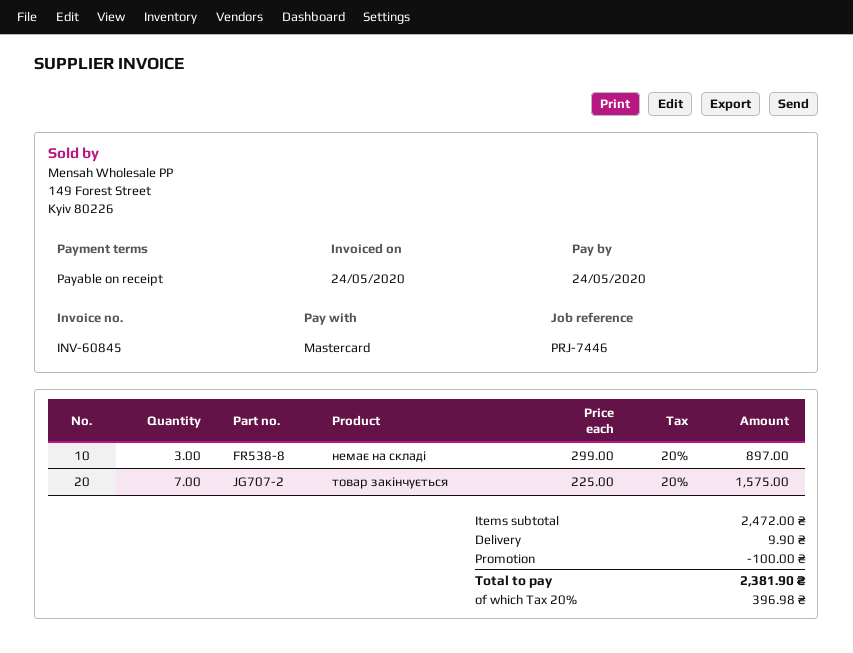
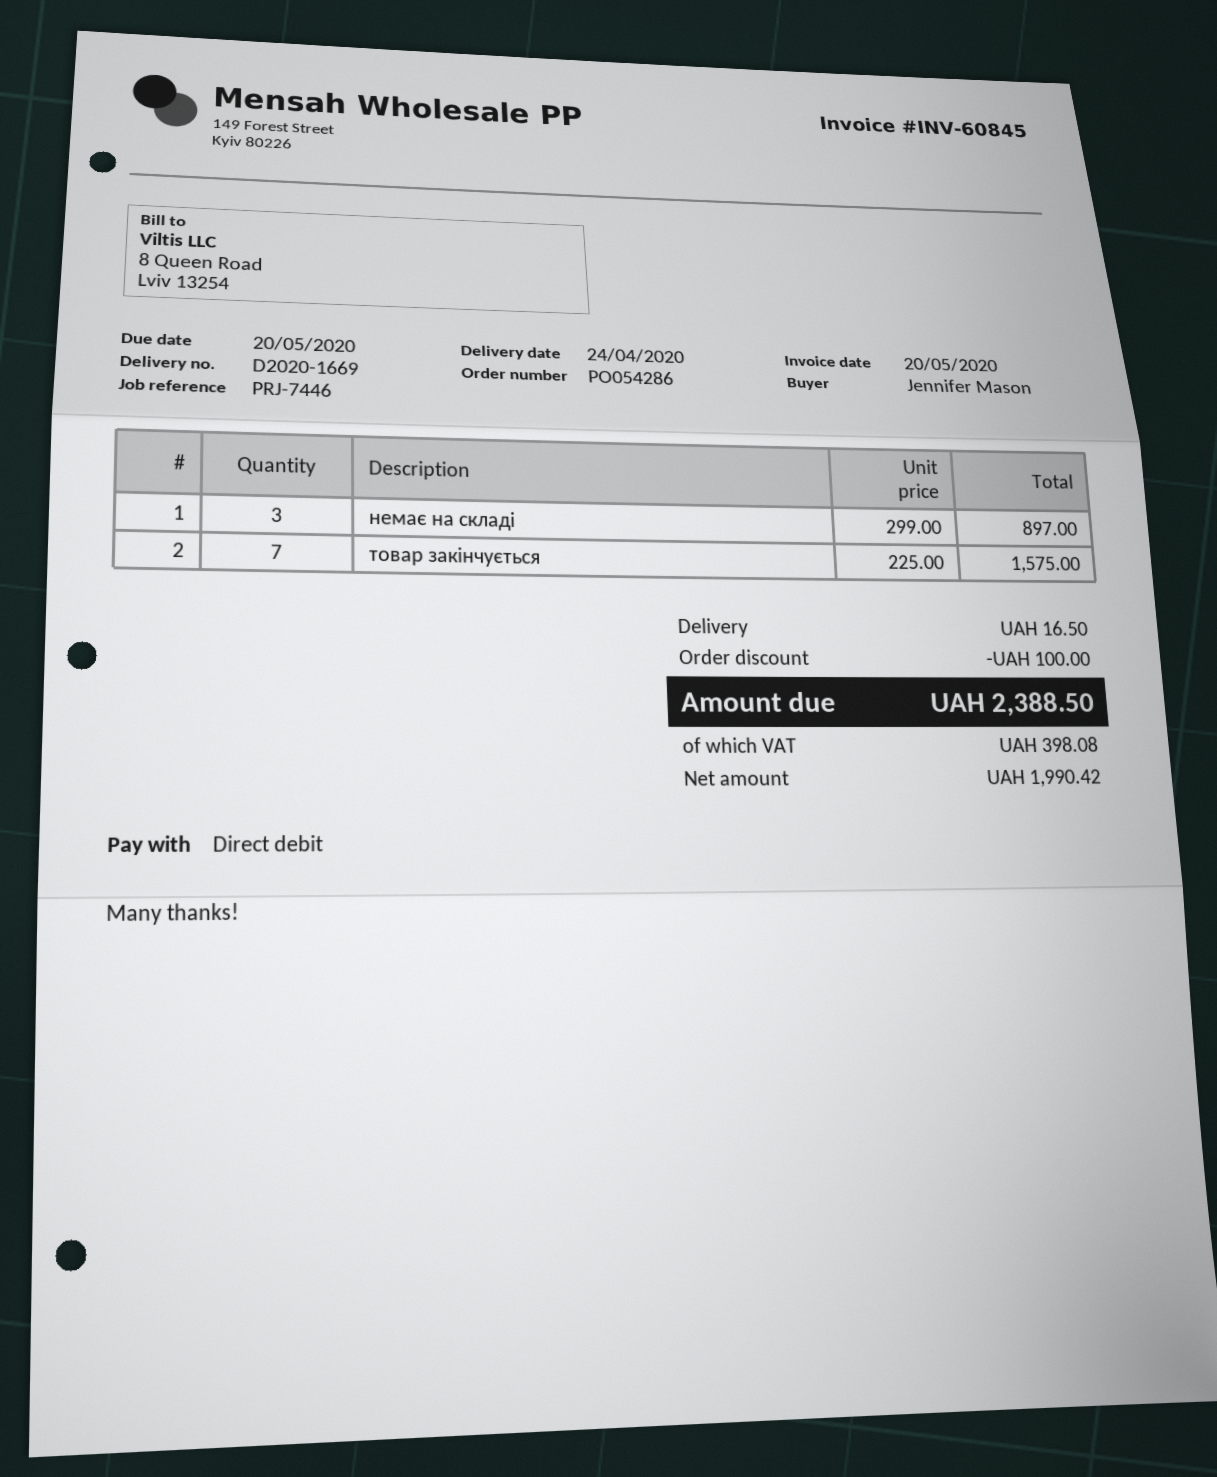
invoice date: 2020-05-24 -> 2020-05-20
due date: 2020-05-24 -> 2020-05-20
payment method: Mastercard -> direct debit
shipping: 9.90 -> 16.50
tax: 396.98 -> 398.08
total: 2381.90 -> 2388.50

